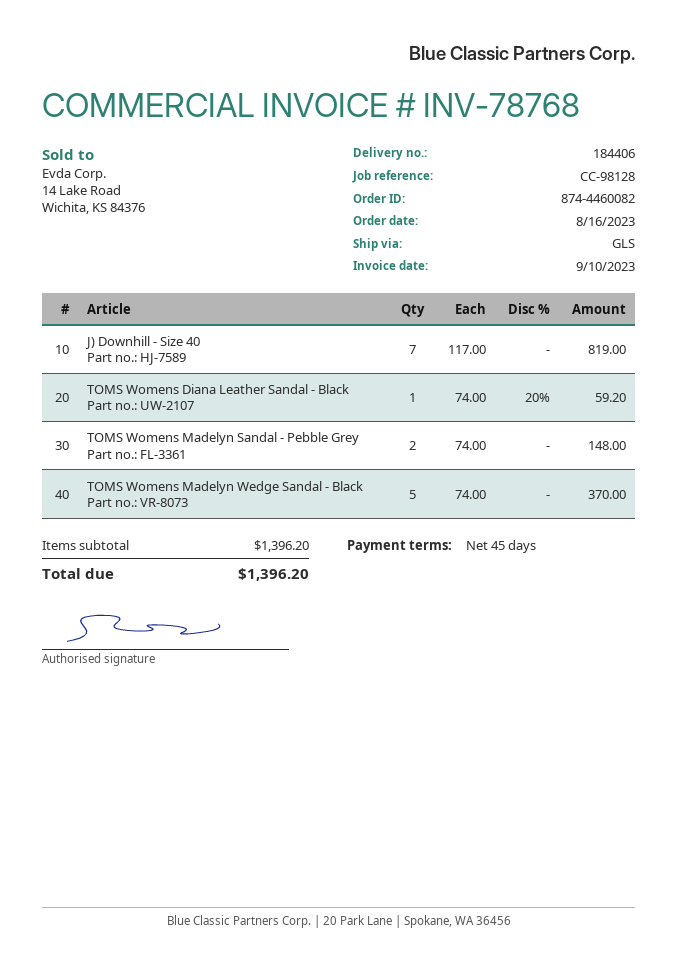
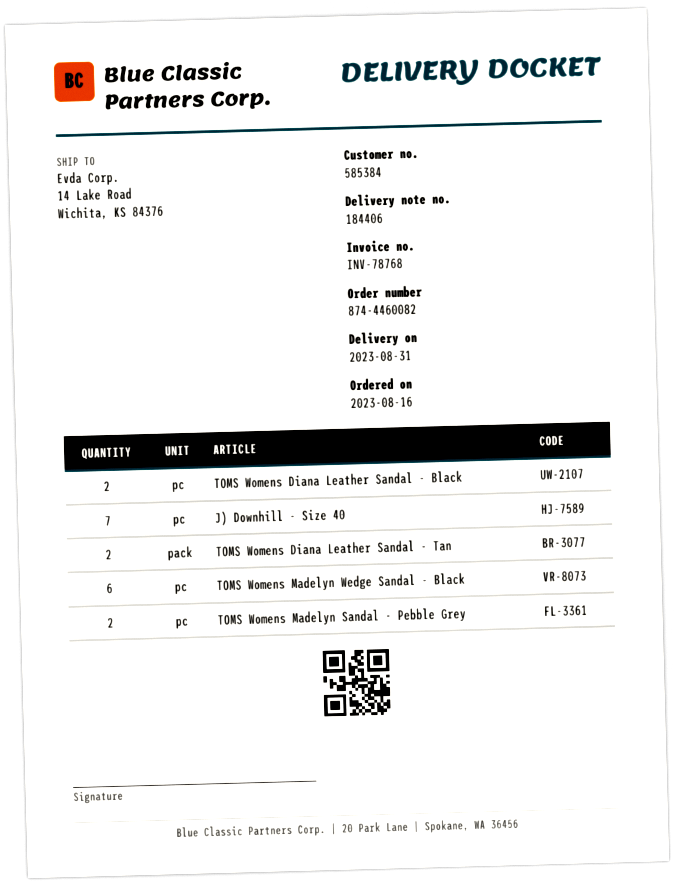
TOMS Womens Diana Leather Sandal - Black: 1 -> 2
TOMS Womens Madelyn Wedge Sandal - Black: 5 -> 6
TOMS Womens Diana Leather Sandal - Tan: none -> 2

